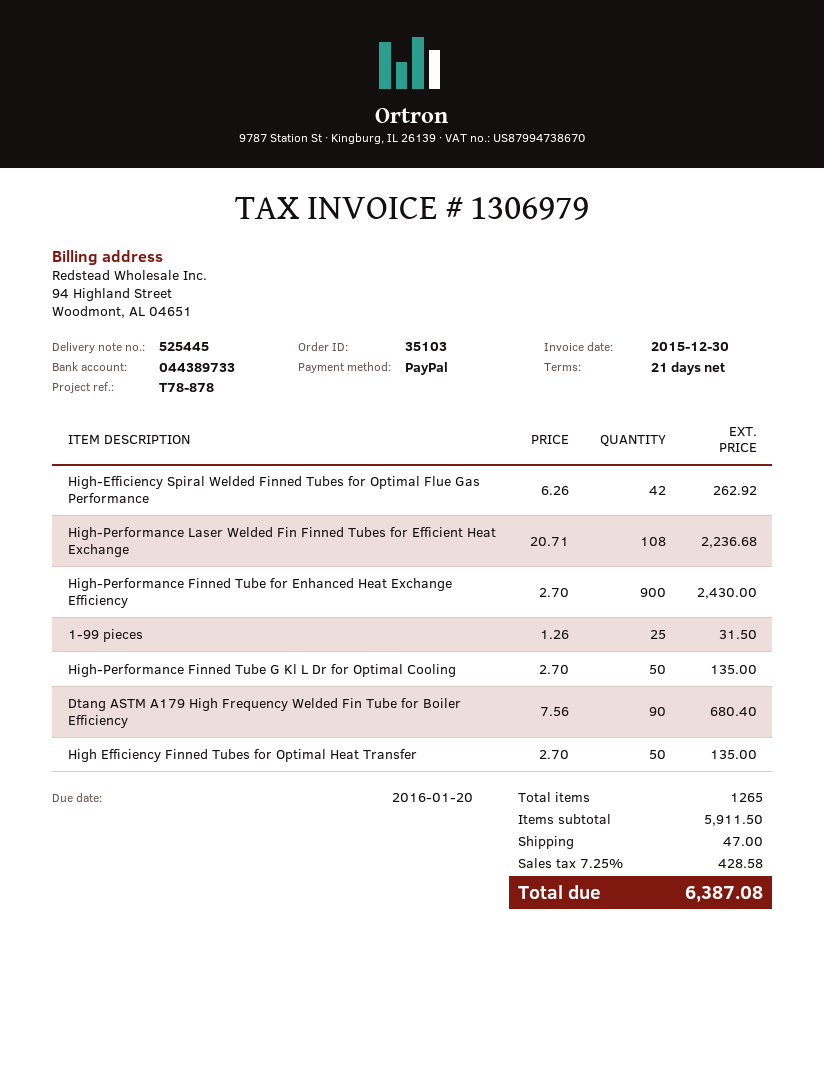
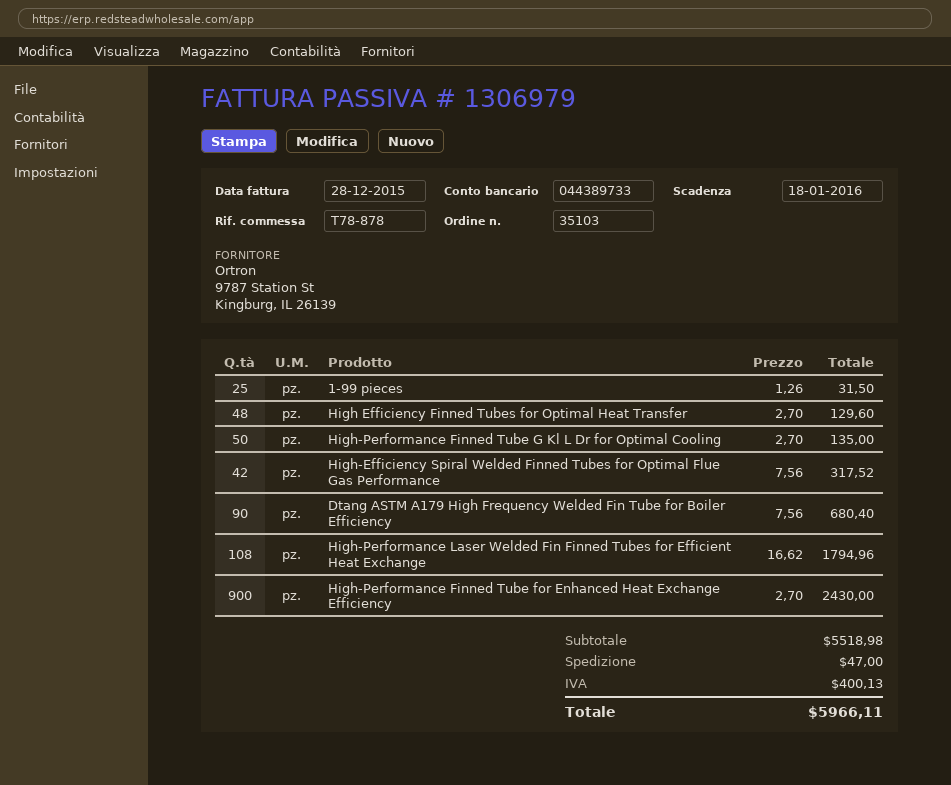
invoice date: 2015-12-30 -> 2015-12-28
due date: 2016-01-20 -> 2016-01-18
High-Efficiency Spiral Welded Finned Tubes for Optimal Flue Gas Performance: 42 x 6.26 = 262.92 -> 42 x 7.56 = 317.52
High-Performance Laser Welded Fin Finned Tubes for Efficient Heat Exchange: 108 x 20.71 = 2236.68 -> 108 x 16.62 = 1794.96
High Efficiency Finned Tubes for Optimal Heat Transfer: 50 x 2.70 = 135.00 -> 48 x 2.70 = 129.60
subtotal: 5911.50 -> 5518.98
tax: 428.58 -> 400.13
total: 6387.08 -> 5966.11

